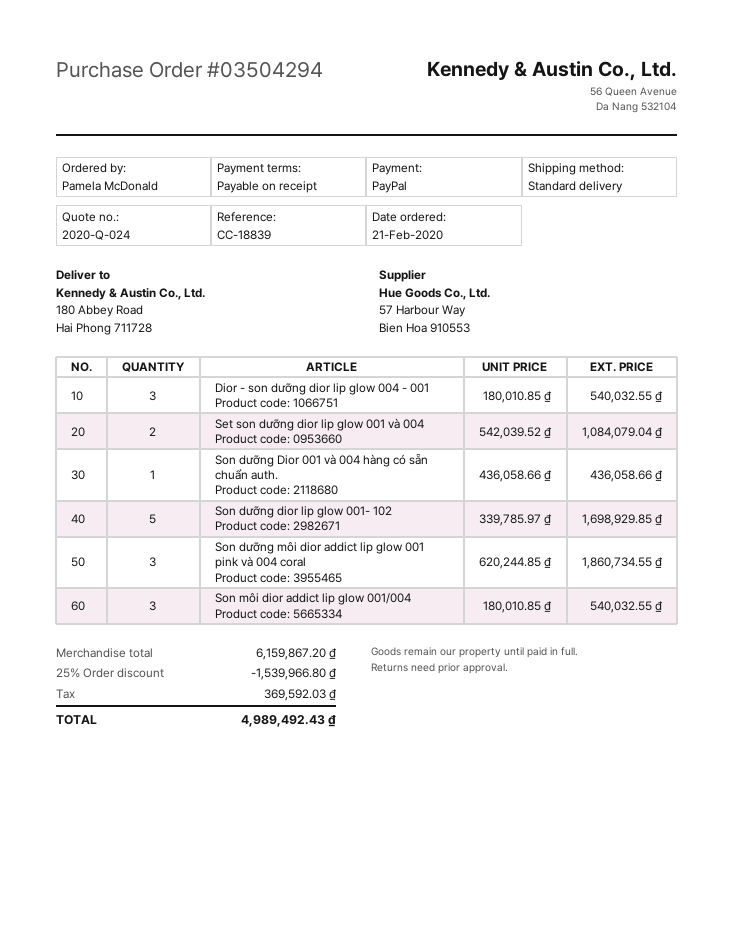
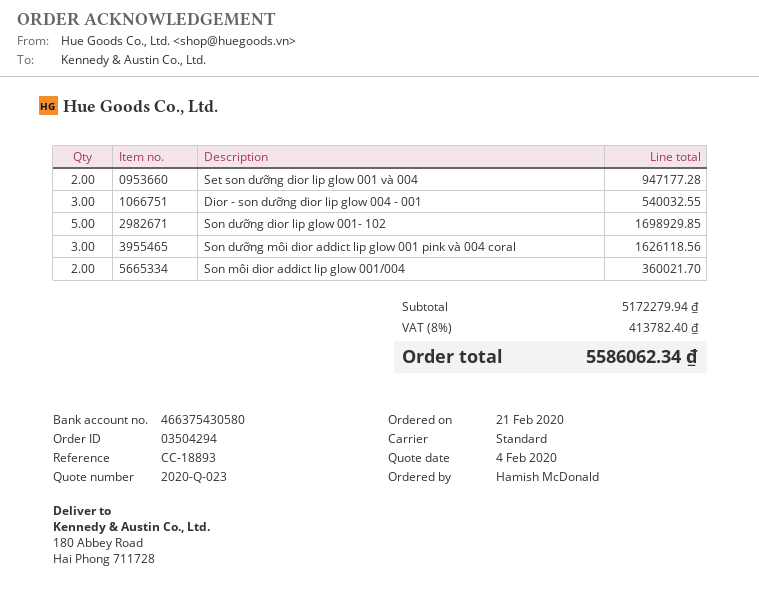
quote number: 2020-Q-024 -> 2020-Q-023
reference: CC-18839 -> CC-18893
ordered by: Pamela McDonald -> Hamish McDonald
Set son dưỡng dior lip glow 001 và 004: 2 for 1084079.04 -> 2 for 947177.28
Son dưỡng Dior 001 và 004 hàng có sẵn chuẩn auth.: 1 for 436058.66 -> none
Son dưỡng môi dior addict lip glow 001 pink và 004 coral: 3 for 1860734.55 -> 3 for 1626118.56
Son môi dior addict lip glow 001/004: 3 for 540032.55 -> 2 for 360021.70
subtotal: 6159867.20 -> 5172279.94
discount: 25% = 1539966.80 -> none
tax: 369592.03 -> 413782.40
total: 4989492.43 -> 5586062.34

